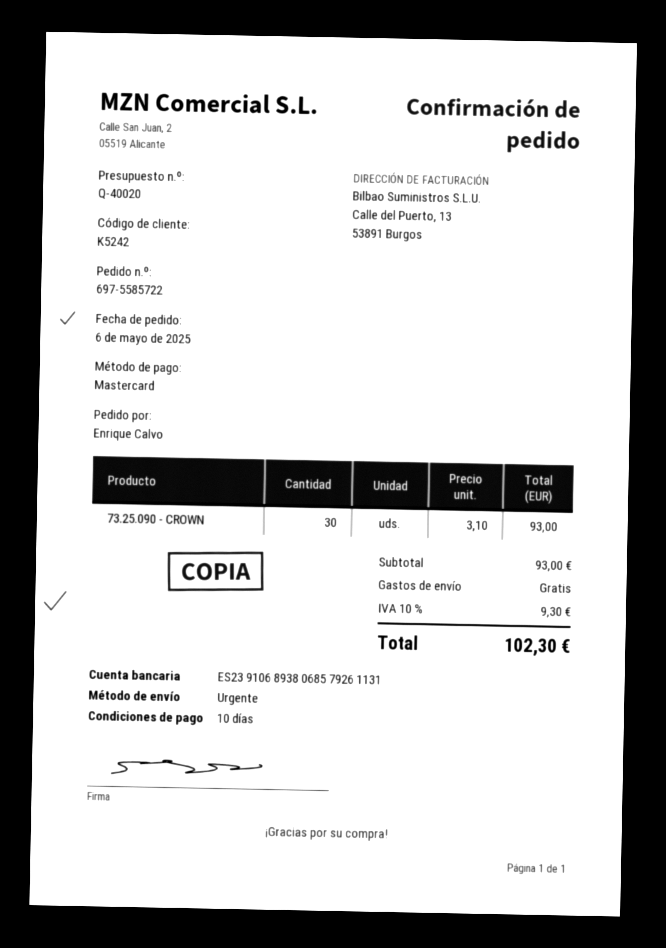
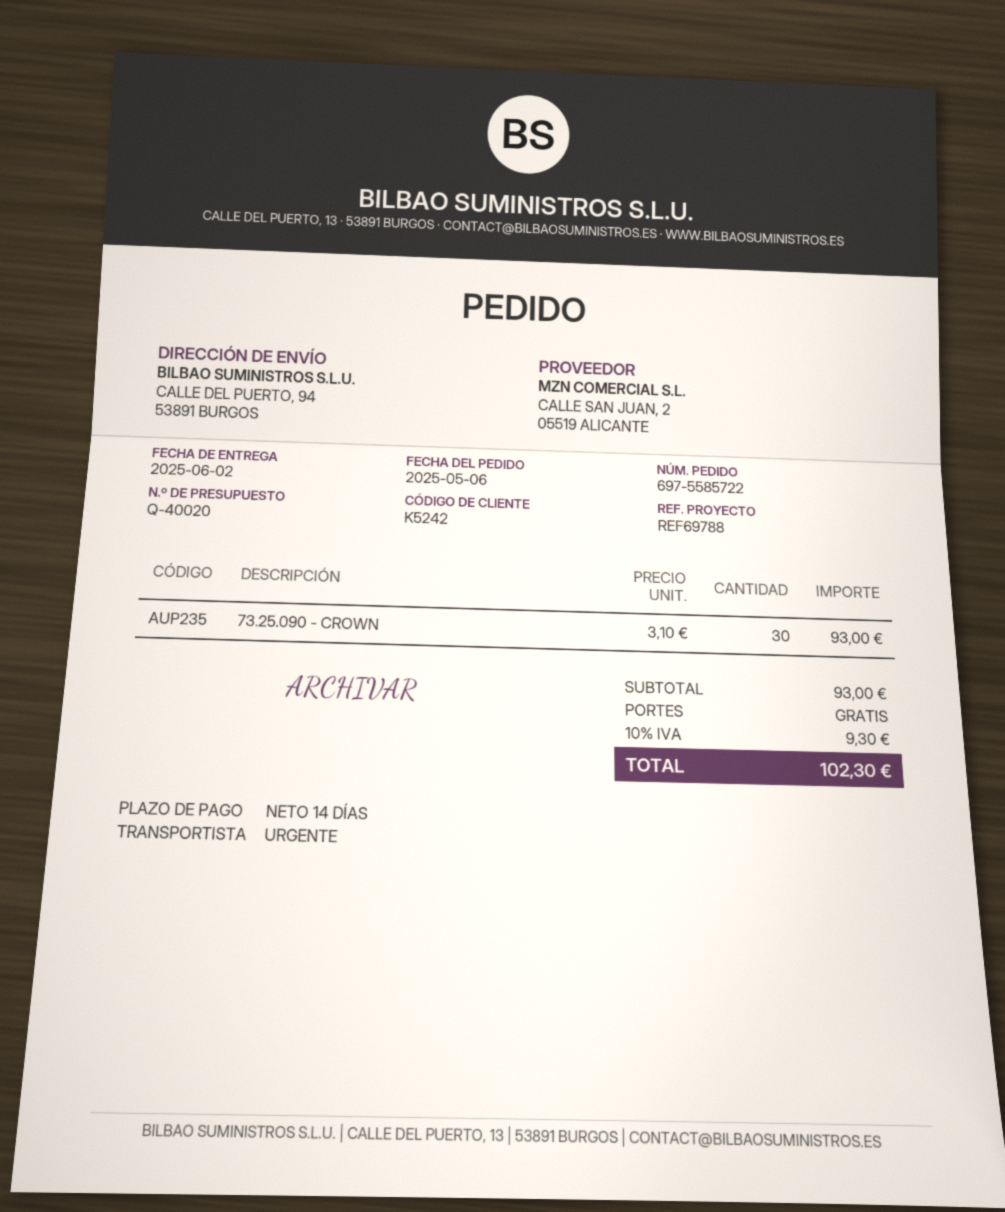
payment terms: 10 days -> 14 days

